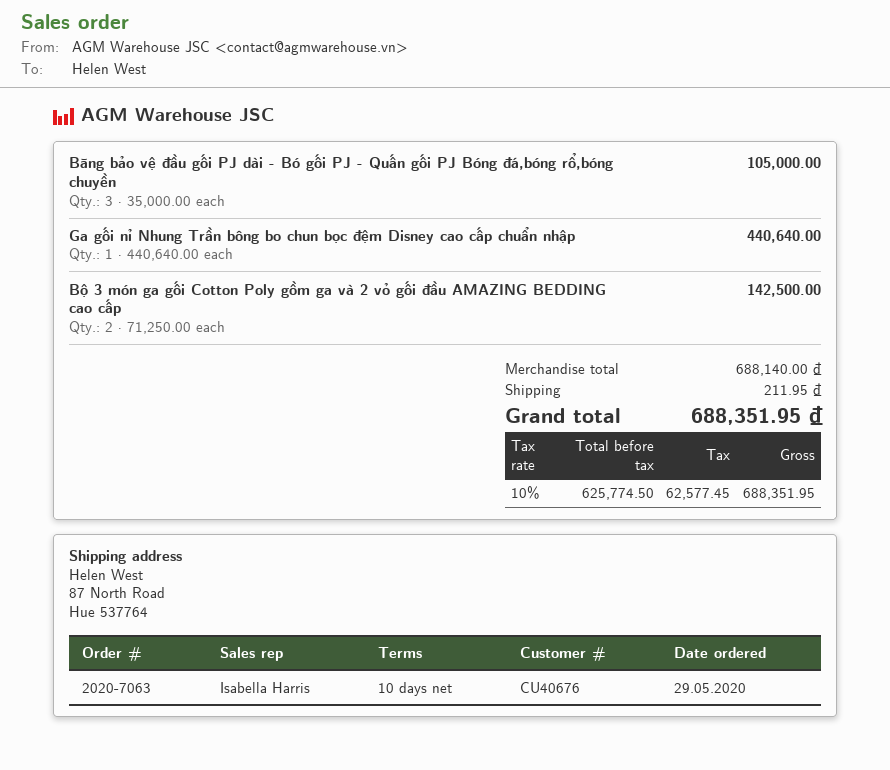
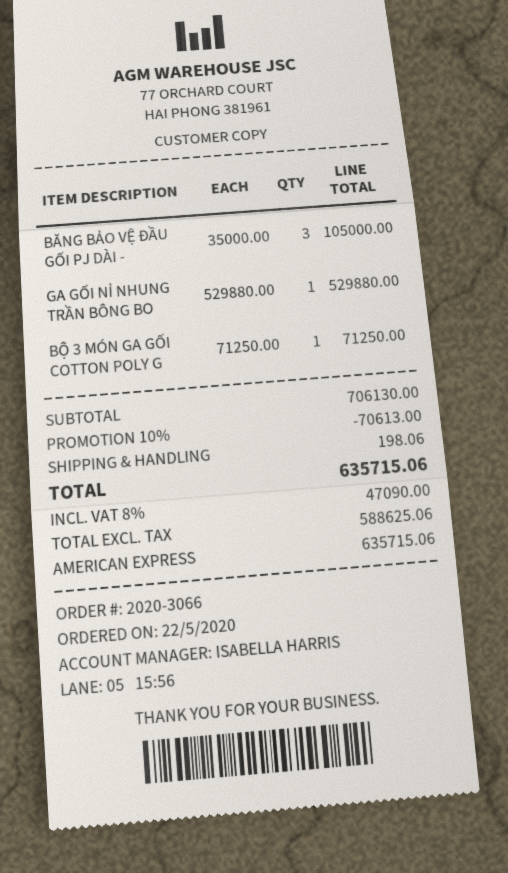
order number: 2020-7063 -> 2020-3066
order date: 2020-05-29 -> 2020-05-22
Ga gối nỉ Nhung Trần bông bo chun bọc đệm Disney cao cấp chuẩn nhập: 1 x 440640.00 = 440640.00 -> 1 x 529880.00 = 529880.00
Bộ 3 món ga gối Cotton Poly gồm ga và 2 vỏ gối đầu AMAZING BEDDING cao cấp: 2 x 71250.00 = 142500.00 -> 1 x 71250.00 = 71250.00
subtotal: 688140.00 -> 706130.00
discount: none -> 10% = 70613.00
shipping: 211.95 -> 198.06
net: 625774.50 -> 588625.06
tax: 10% = 62577.45 -> 8% = 47090.00
total: 688351.95 -> 635715.06

